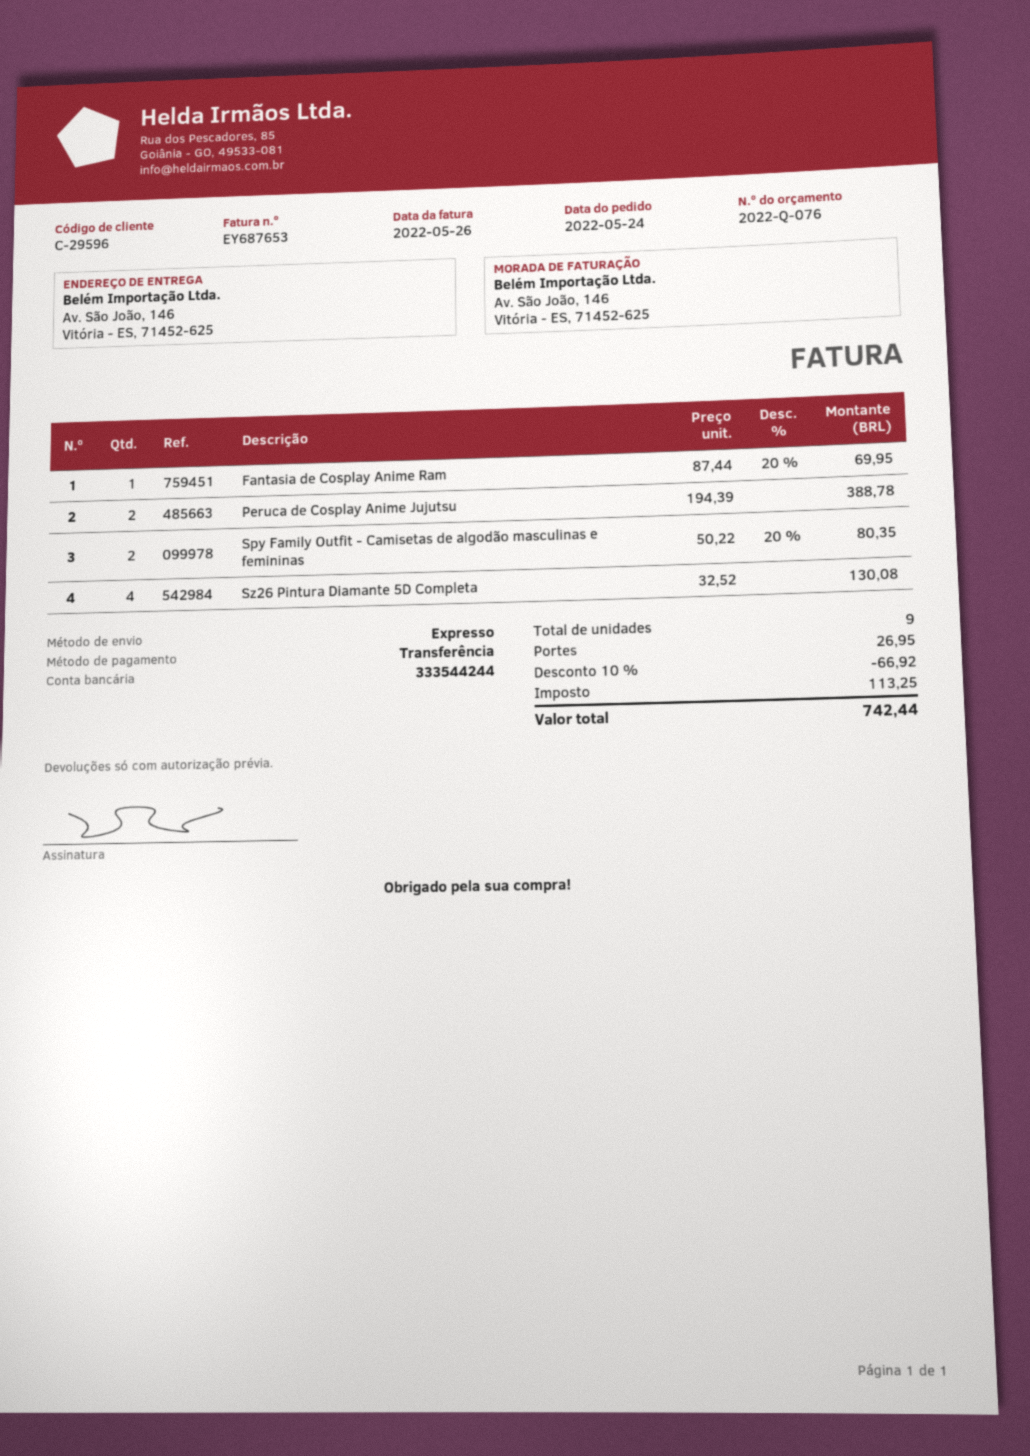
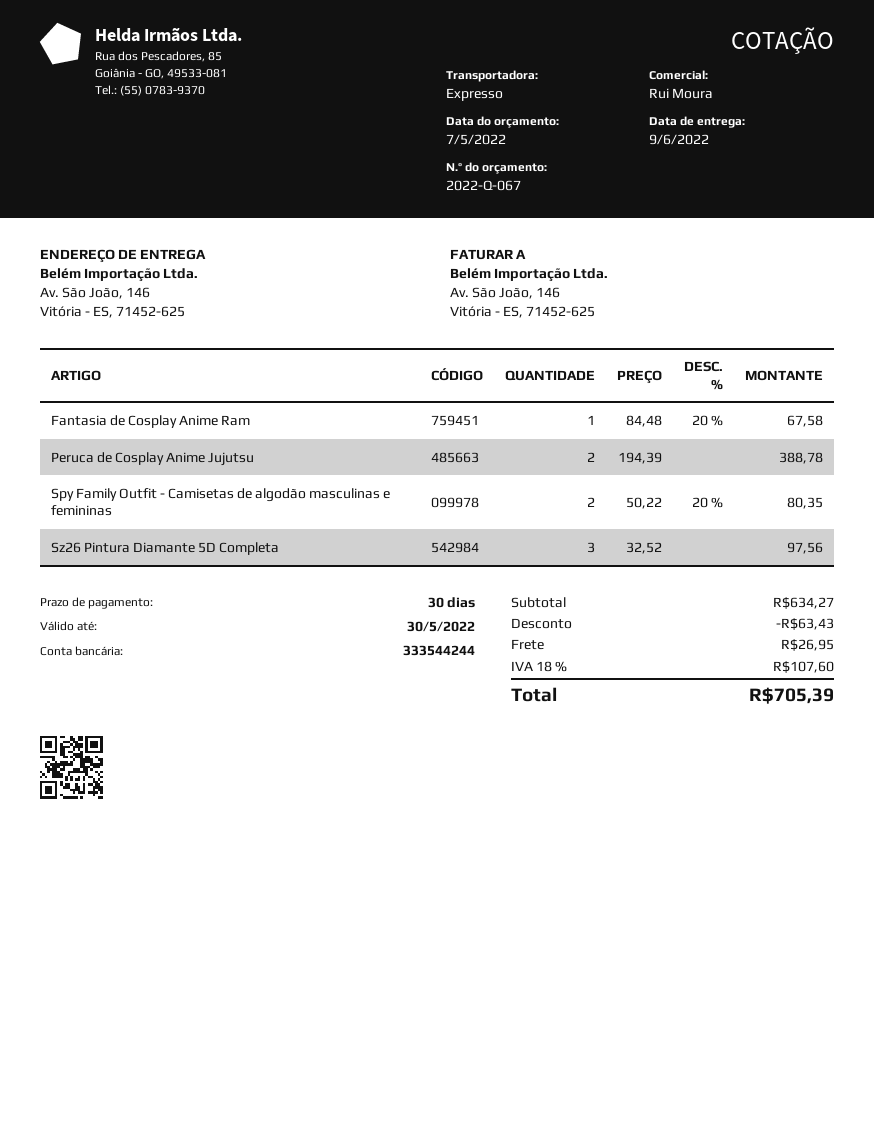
quote number: 2022-Q-076 -> 2022-Q-067
Fantasia de Cosplay Anime Ram: 1 x 87.44 - 20% = 69.95 -> 1 x 84.48 - 20% = 67.58
Sz26 Pintura Diamante 5D Completa: 4 x 32.52 = 130.08 -> 3 x 32.52 = 97.56
discount: 66.92 -> 63.43
tax: 113.25 -> 107.60
total: 742.44 -> 705.39

